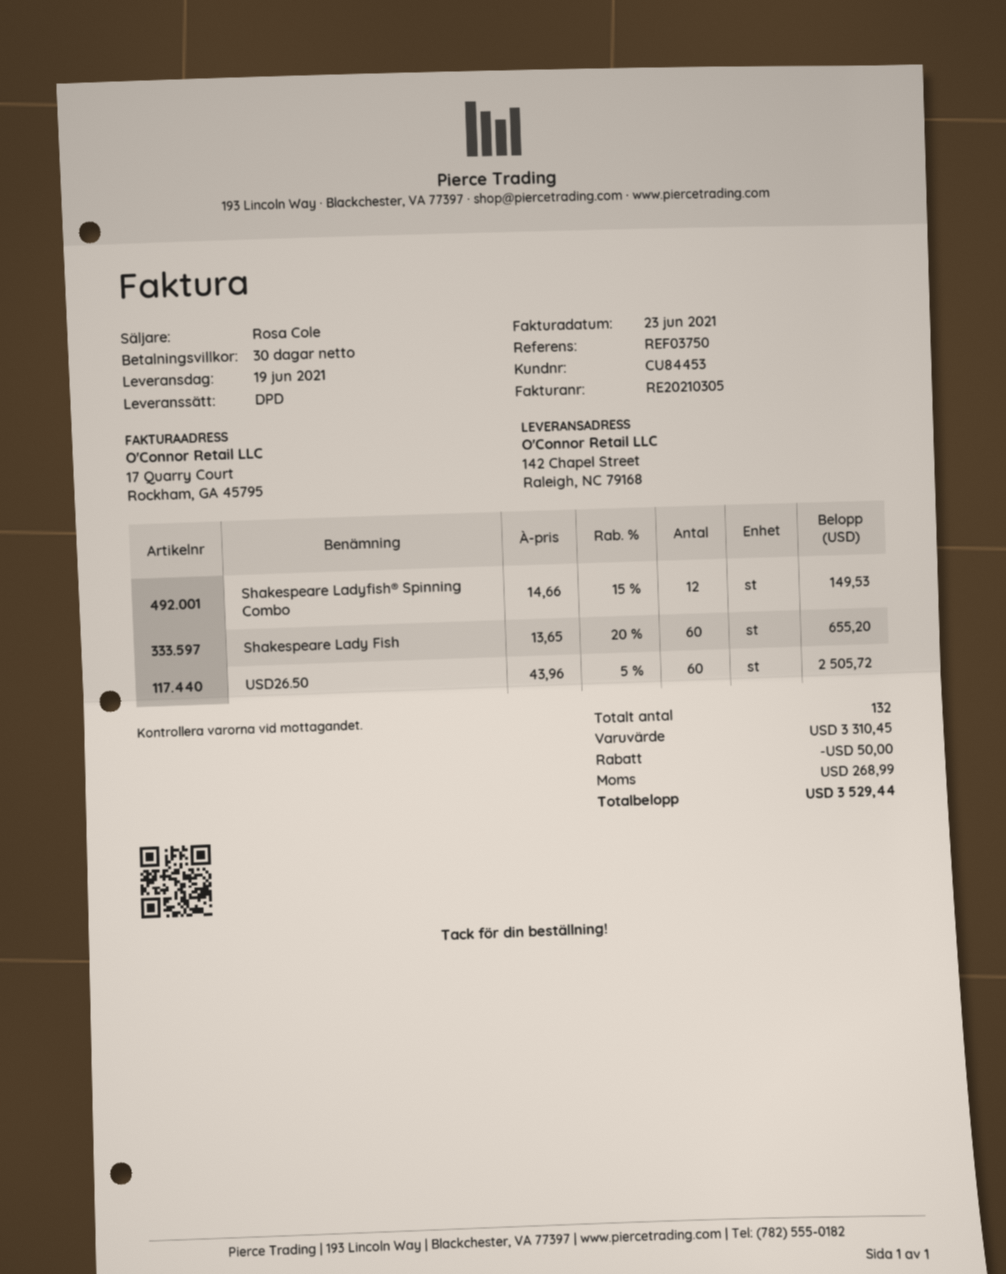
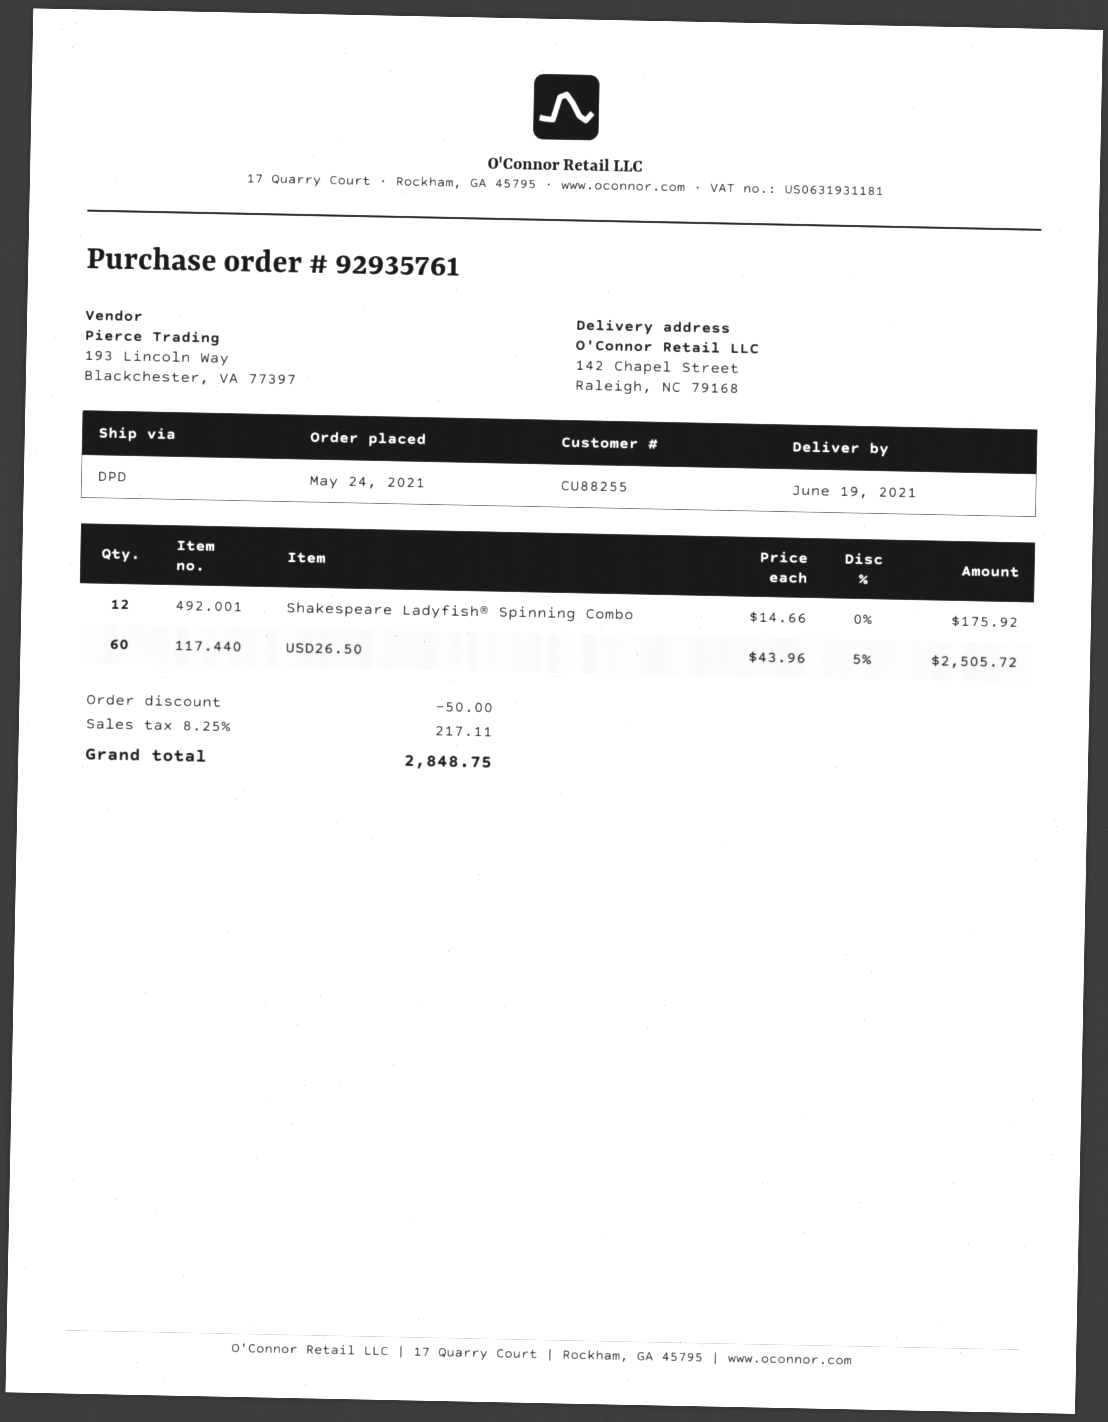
customer number: CU84453 -> CU88255
Shakespeare Ladyfish® Spinning Combo: 12 x 14.66 - 15% = 149.53 -> 12 x 14.66 = 175.92
Shakespeare Lady Fish: 60 x 13.65 - 20% = 655.20 -> none
tax: 268.99 -> 217.11
total: 3529.44 -> 2848.75

